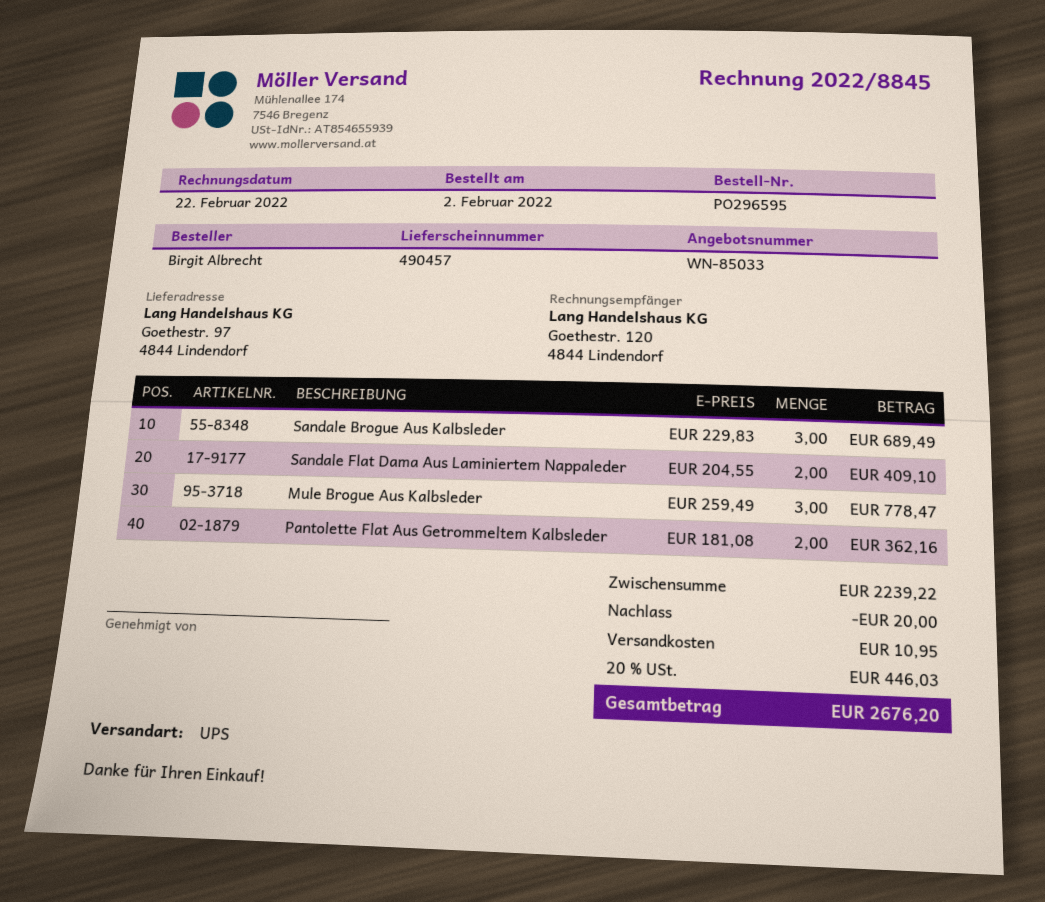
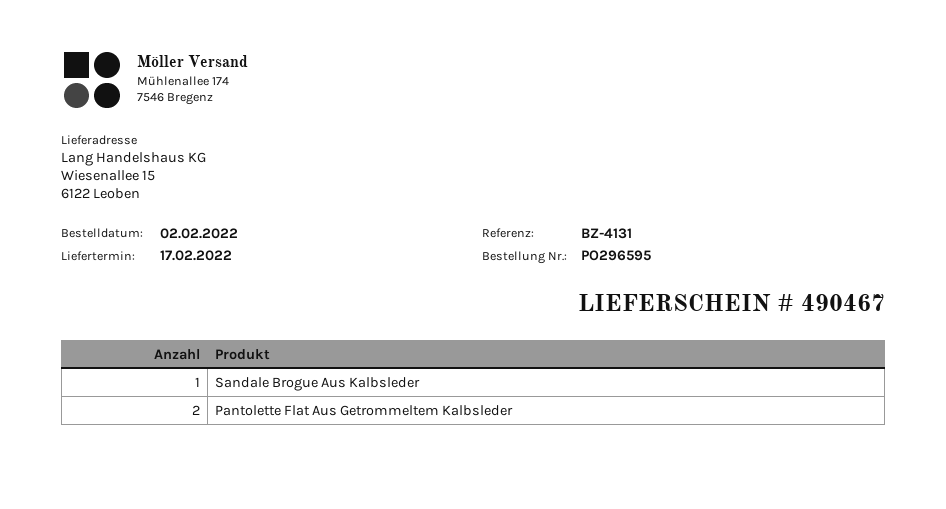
delivery note number: 490457 -> 490467
ship to: Goethestr. 97, 4844 Lindendorf -> Wiesenallee 15, 6122 Leoben
Sandale Brogue Aus Kalbsleder: 3 -> 1
Sandale Flat Dama Aus Laminiertem Nappaleder: 2 -> none
Mule Brogue Aus Kalbsleder: 3 -> none

